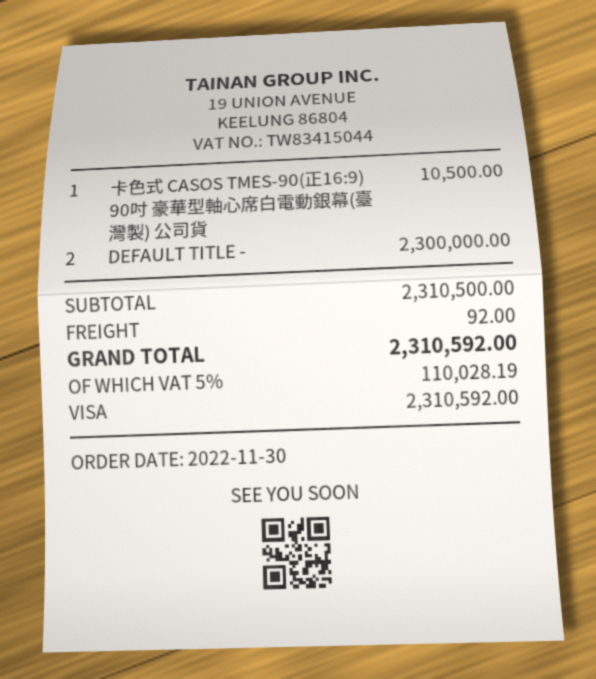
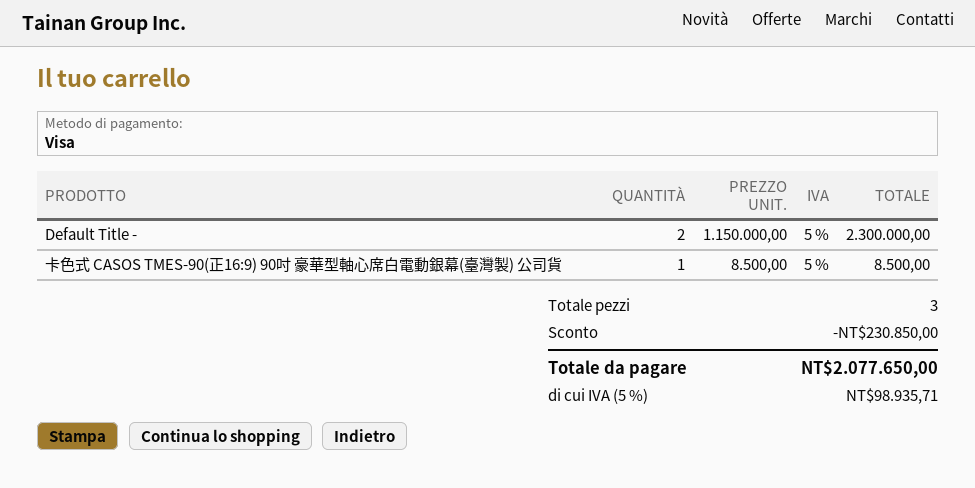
卡色式 CASOS TMES-90(正16:9) 90吋 豪華型軸心席白電動銀幕(臺灣製) 公司貨: 1 for 10500.00 -> 1 for 8500.00
discount: none -> 230850.00
shipping: 92.00 -> none
tax: 5% = 110028.19 -> 5% = 98935.71
total: 2310592.00 -> 2077650.00

